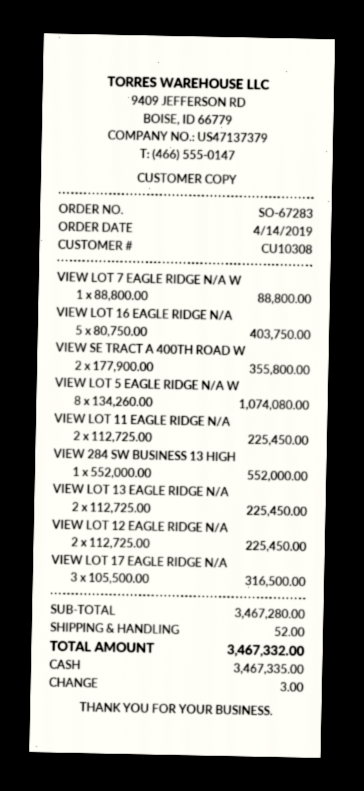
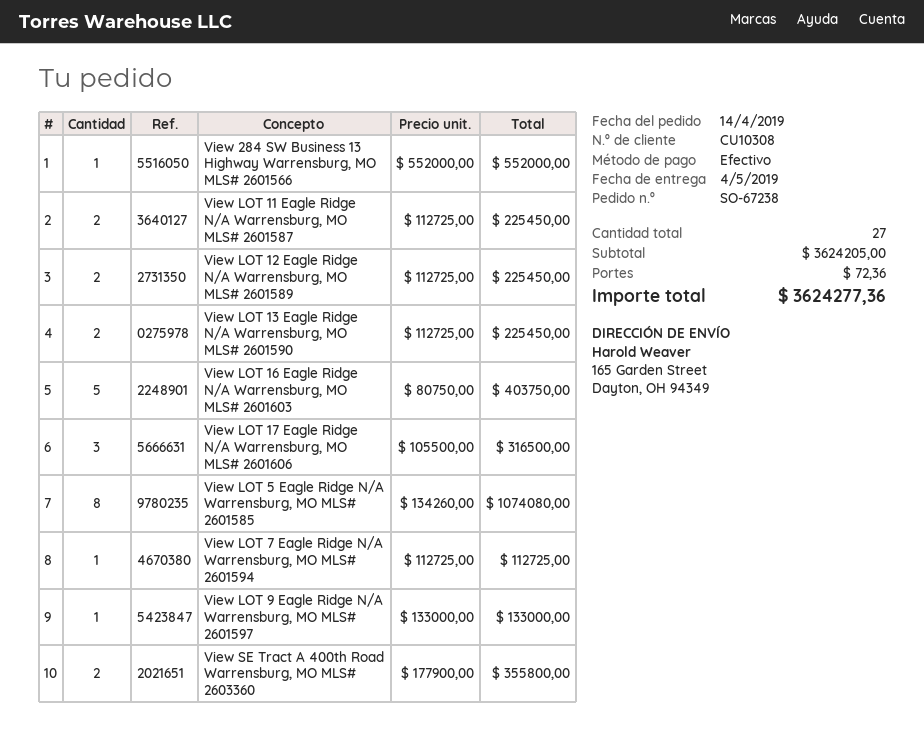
order number: SO-67283 -> SO-67238
VIEW LOT 7 EAGLE RIDGE N/A W: 1 x 88800.00 = 88800.00 -> 1 x 112725.00 = 112725.00
View LOT 9 Eagle Ridge N/A Warrensburg, MO MLS# 2601597: none -> 1 x 133000.00 = 133000.00
subtotal: 3467280.00 -> 3624205.00
shipping: 52.00 -> 72.36
total: 3467332.00 -> 3624277.36

